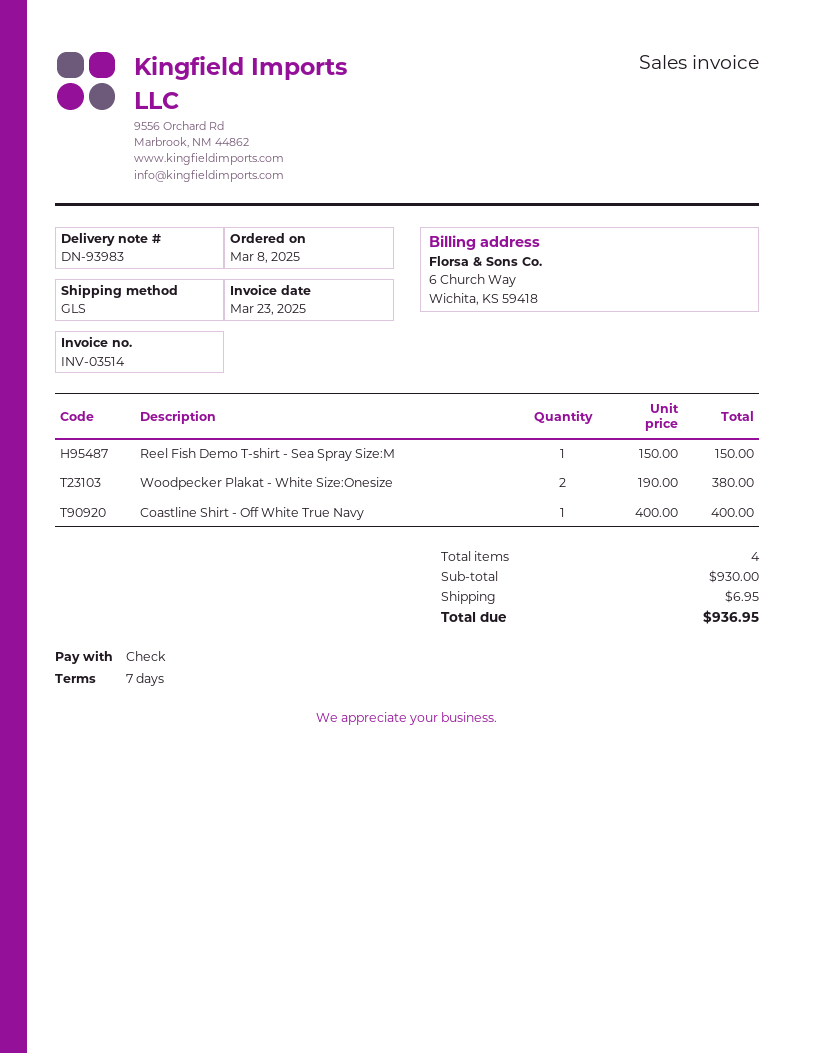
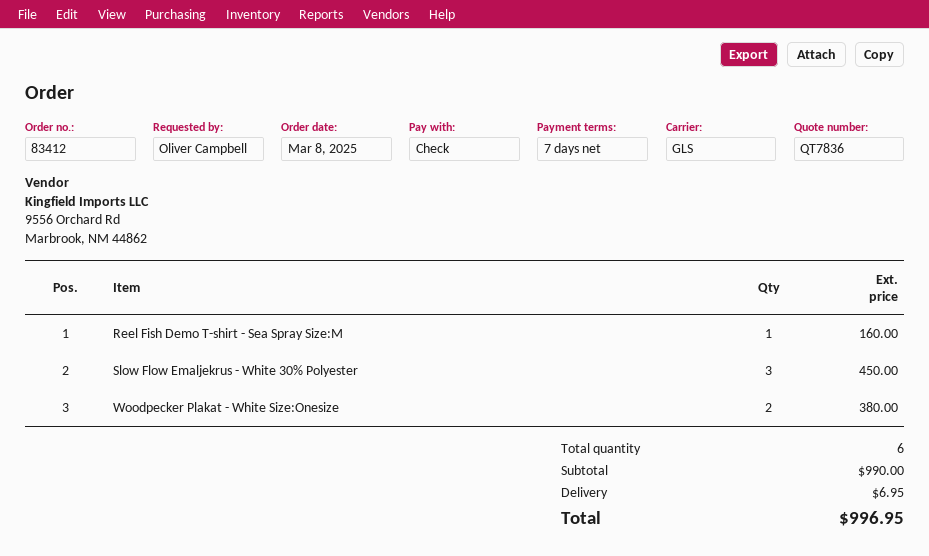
Reel Fish Demo T-shirt - Sea Spray Size:M: 1 for 150.00 -> 1 for 160.00
Coastline Shirt - Off White True Navy: 1 for 400.00 -> none
Slow Flow Emaljekrus - White 30% Polyester: none -> 3 for 450.00
total quantity: 4 -> 6
subtotal: 930.00 -> 990.00
total: 936.95 -> 996.95

